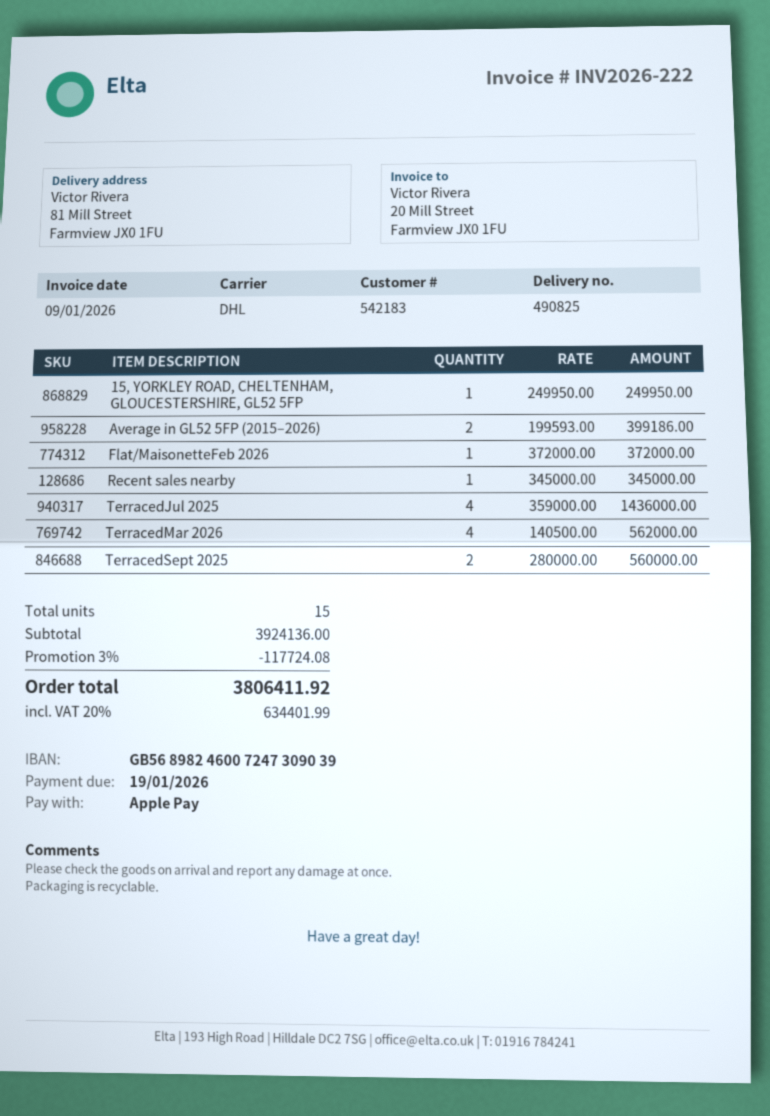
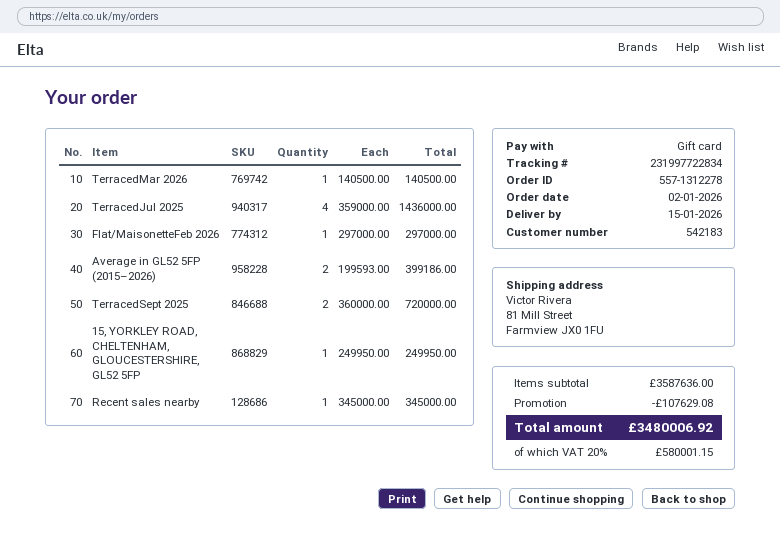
payment method: Apple Pay -> gift card
Flat/MaisonetteFeb 2026: 1 x 372000.00 = 372000.00 -> 1 x 297000.00 = 297000.00
TerracedMar 2026: 4 x 140500.00 = 562000.00 -> 1 x 140500.00 = 140500.00
TerracedSept 2025: 2 x 280000.00 = 560000.00 -> 2 x 360000.00 = 720000.00
subtotal: 3924136.00 -> 3587636.00
discount: 117724.08 -> 107629.08
tax: 20% = 634401.99 -> 20% = 580001.15
total: 3806411.92 -> 3480006.92

